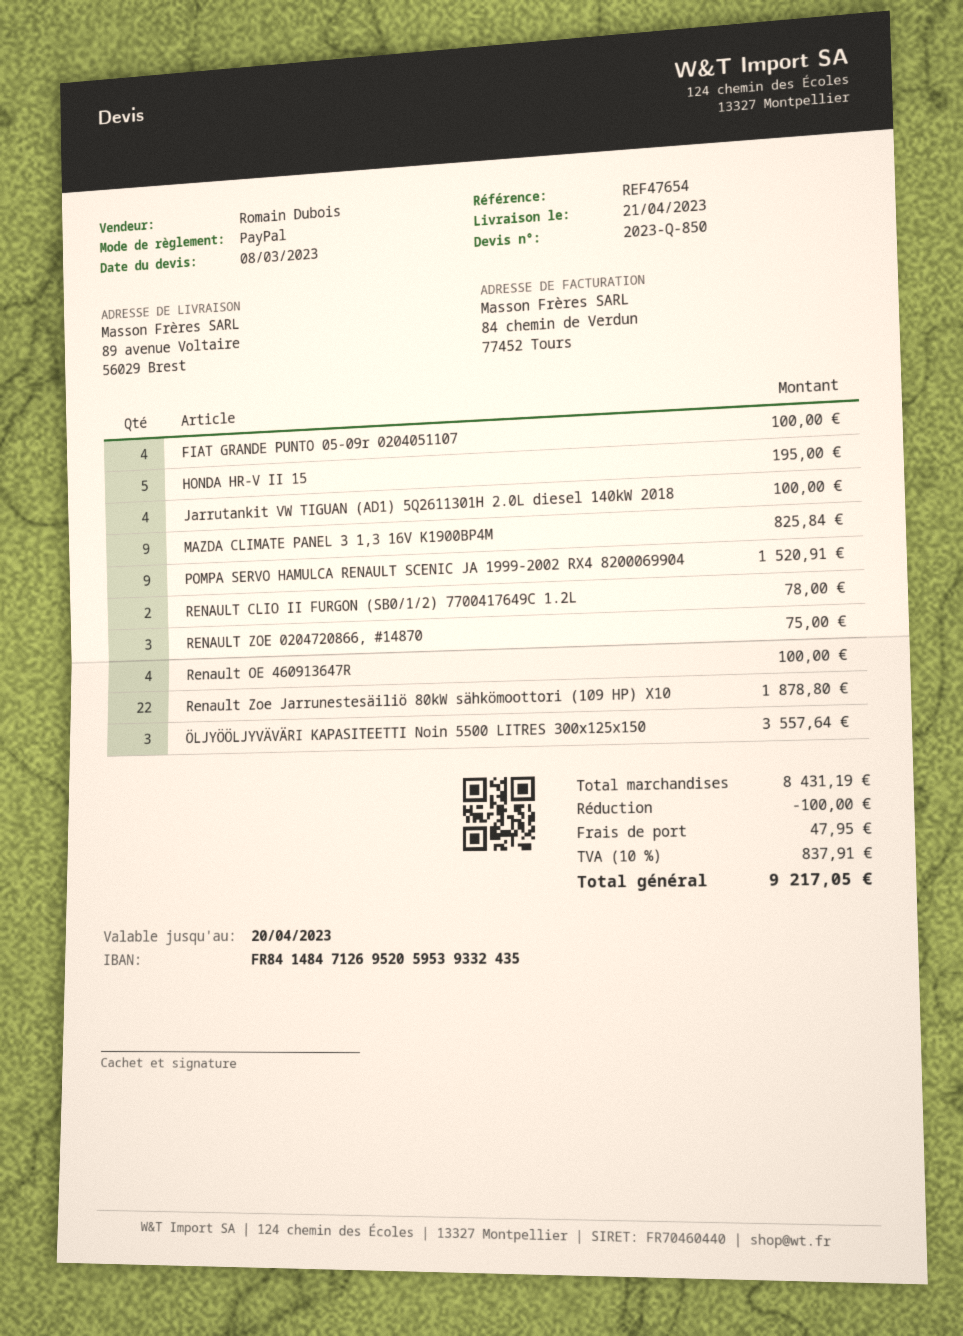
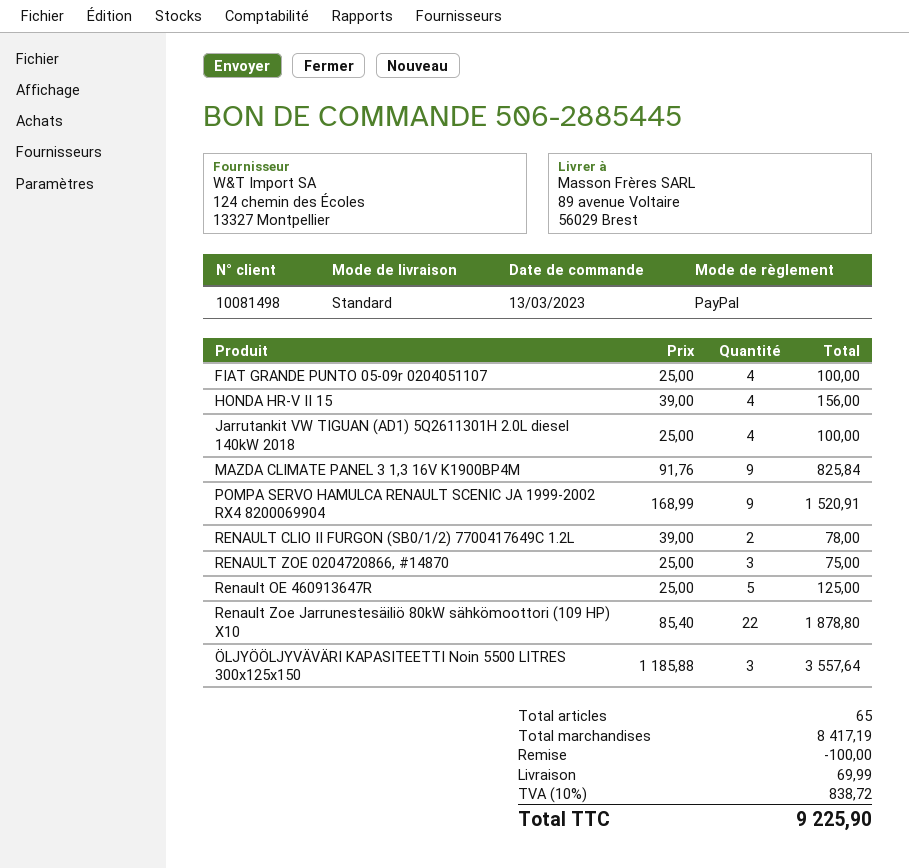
HONDA HR-V II 15: 5 for 195.00 -> 4 for 156.00
Renault OE 460913647R: 4 for 100.00 -> 5 for 125.00
subtotal: 8431.19 -> 8417.19
shipping: 47.95 -> 69.99
tax: 10% = 837.91 -> 10% = 838.72
total: 9217.05 -> 9225.90

